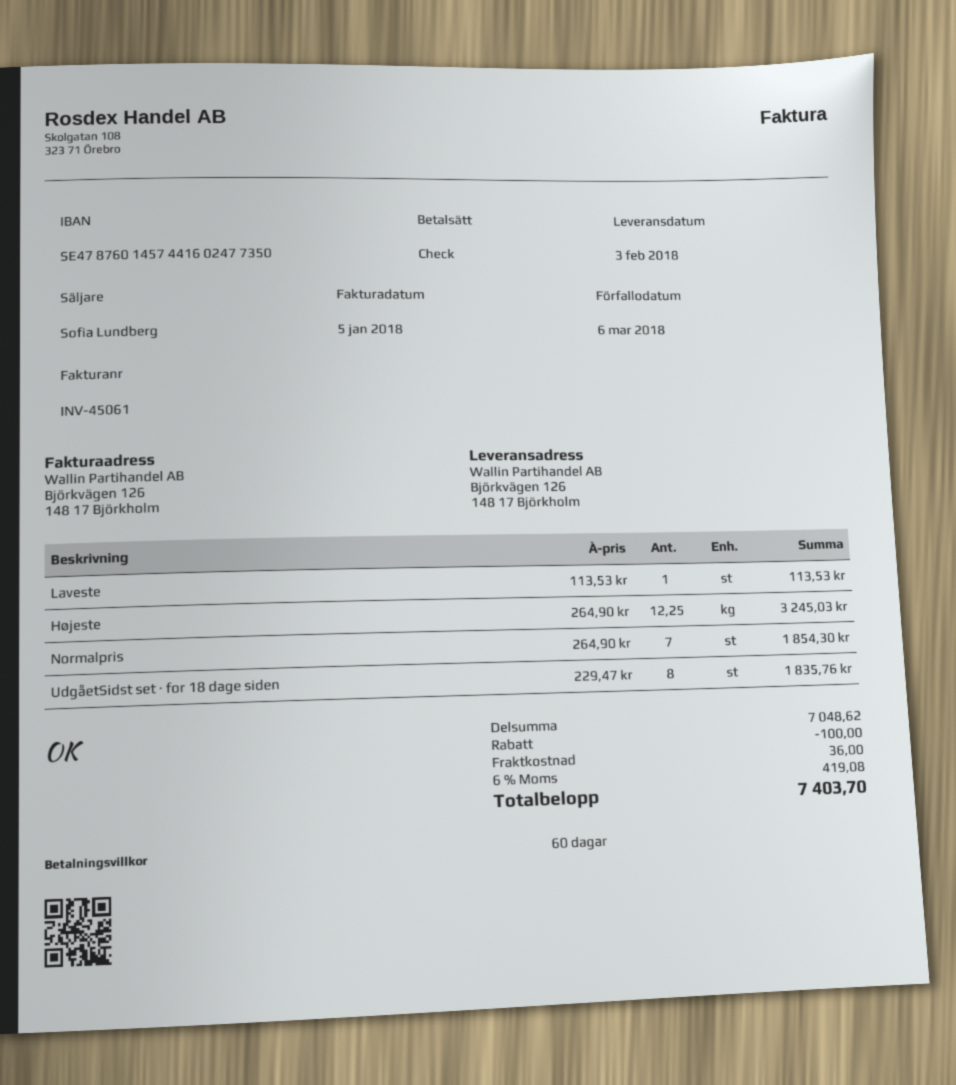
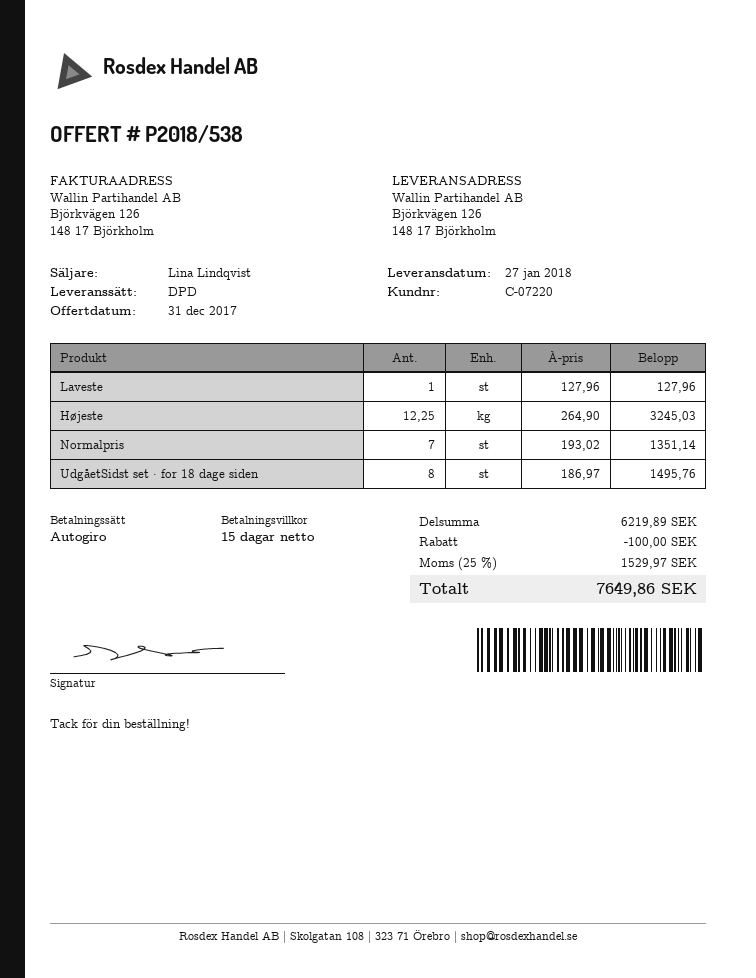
delivery date: 2018-02-03 -> 2018-01-27
payment terms: 60 days -> 15 days
sales rep: Sofia Lundberg -> Lina Lindqvist
payment method: cheque -> direct debit
Laveste: 1 x 113.53 = 113.53 -> 1 x 127.96 = 127.96
Normalpris: 7 x 264.90 = 1854.30 -> 7 x 193.02 = 1351.14
UdgåetSidst set · for 18 dage siden: 8 x 229.47 = 1835.76 -> 8 x 186.97 = 1495.76
subtotal: 7048.62 -> 6219.89
shipping: 36.00 -> none
tax: 6% = 419.08 -> 25% = 1529.97
total: 7403.70 -> 7649.86

